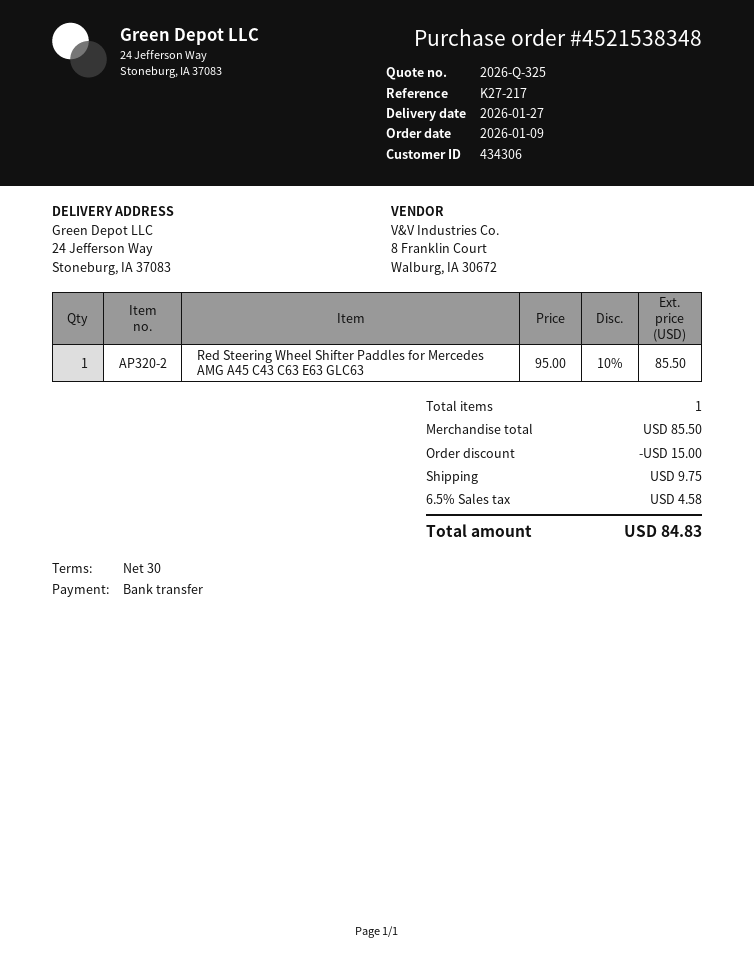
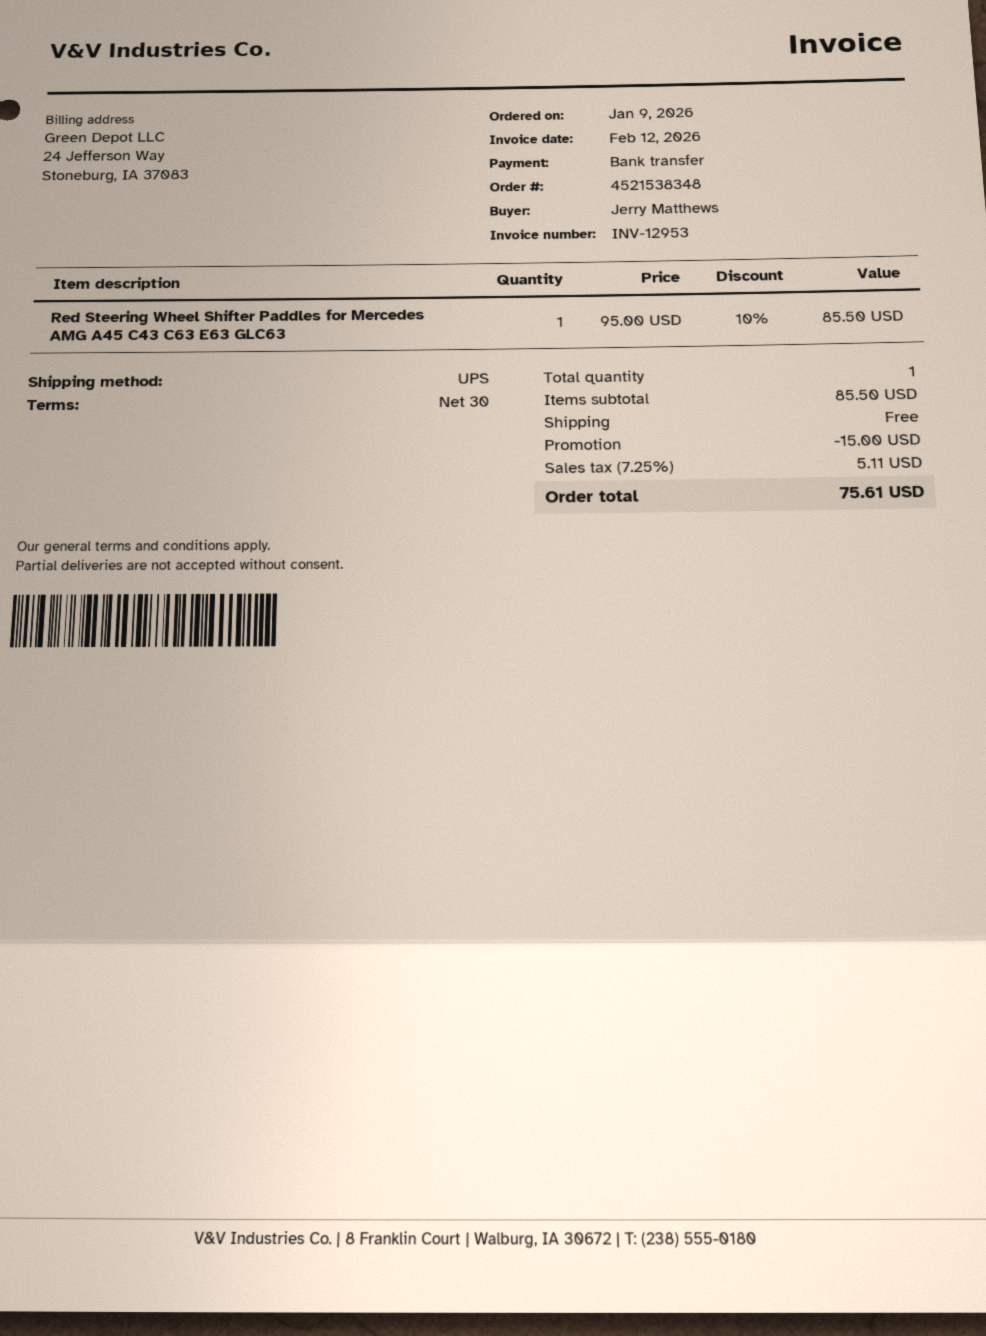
shipping: 9.75 -> 0.00
tax: 6.5% = 4.58 -> 7.25% = 5.11
total: 84.83 -> 75.61

